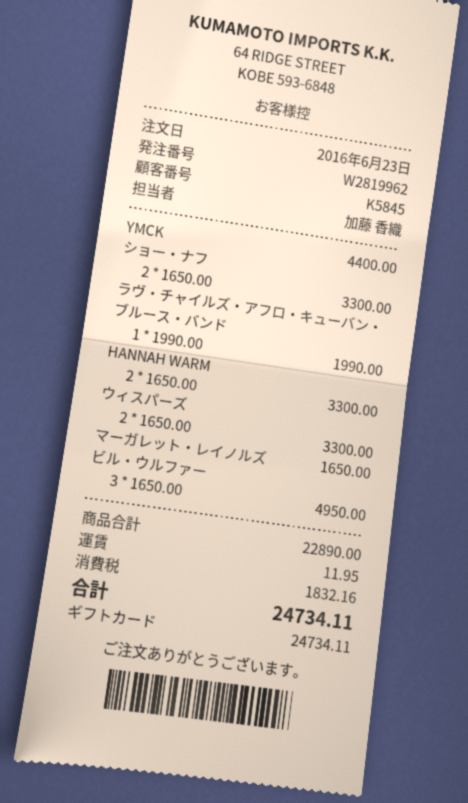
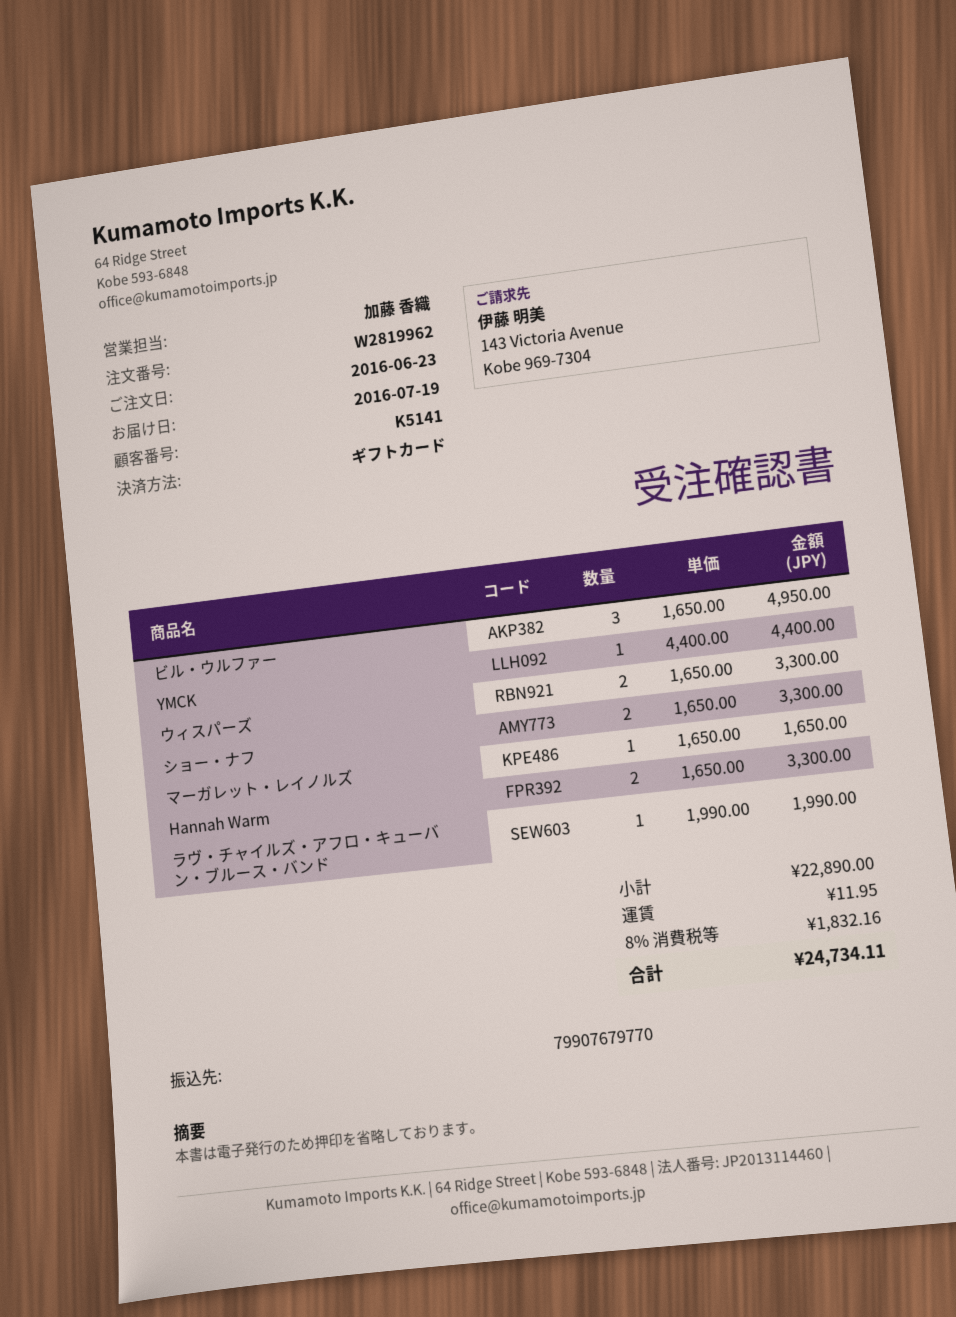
customer number: K5845 -> K5141

